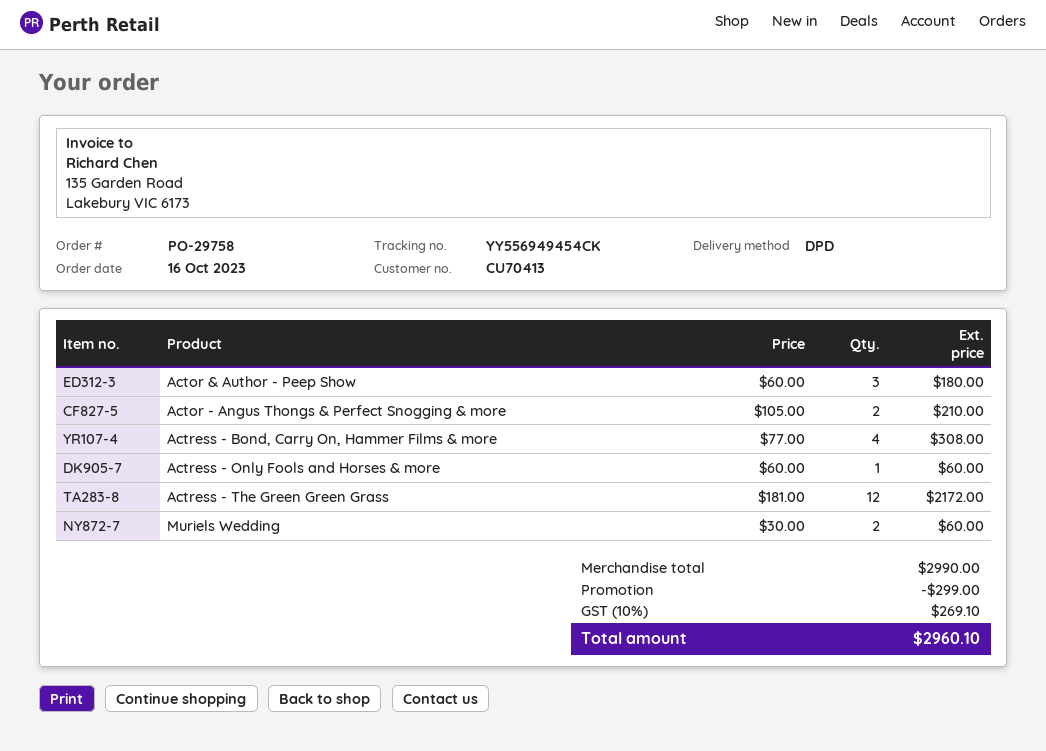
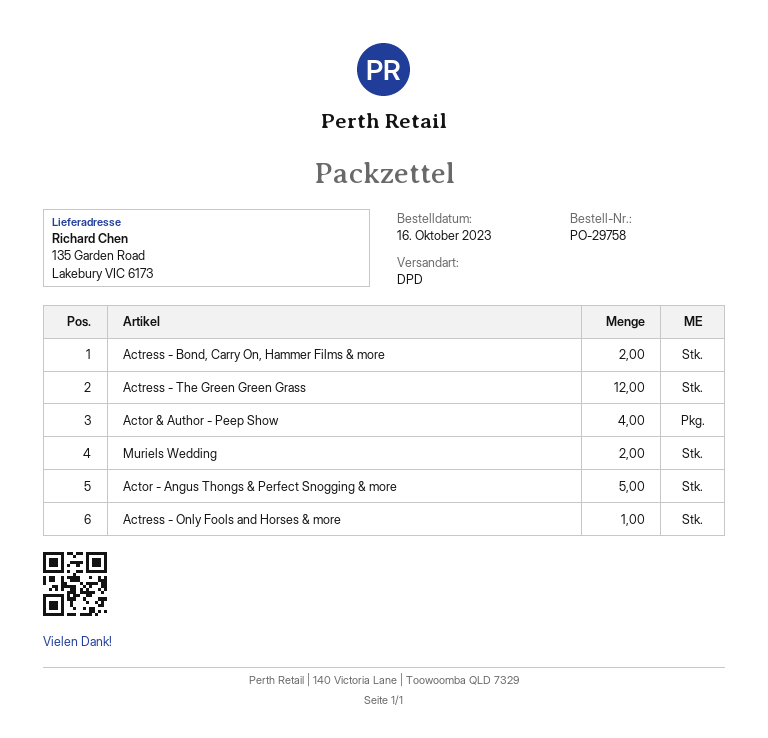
Actor & Author - Peep Show: 3 -> 4
Actor - Angus Thongs & Perfect Snogging & more: 2 -> 5
Actress - Bond, Carry On, Hammer Films & more: 4 -> 2

